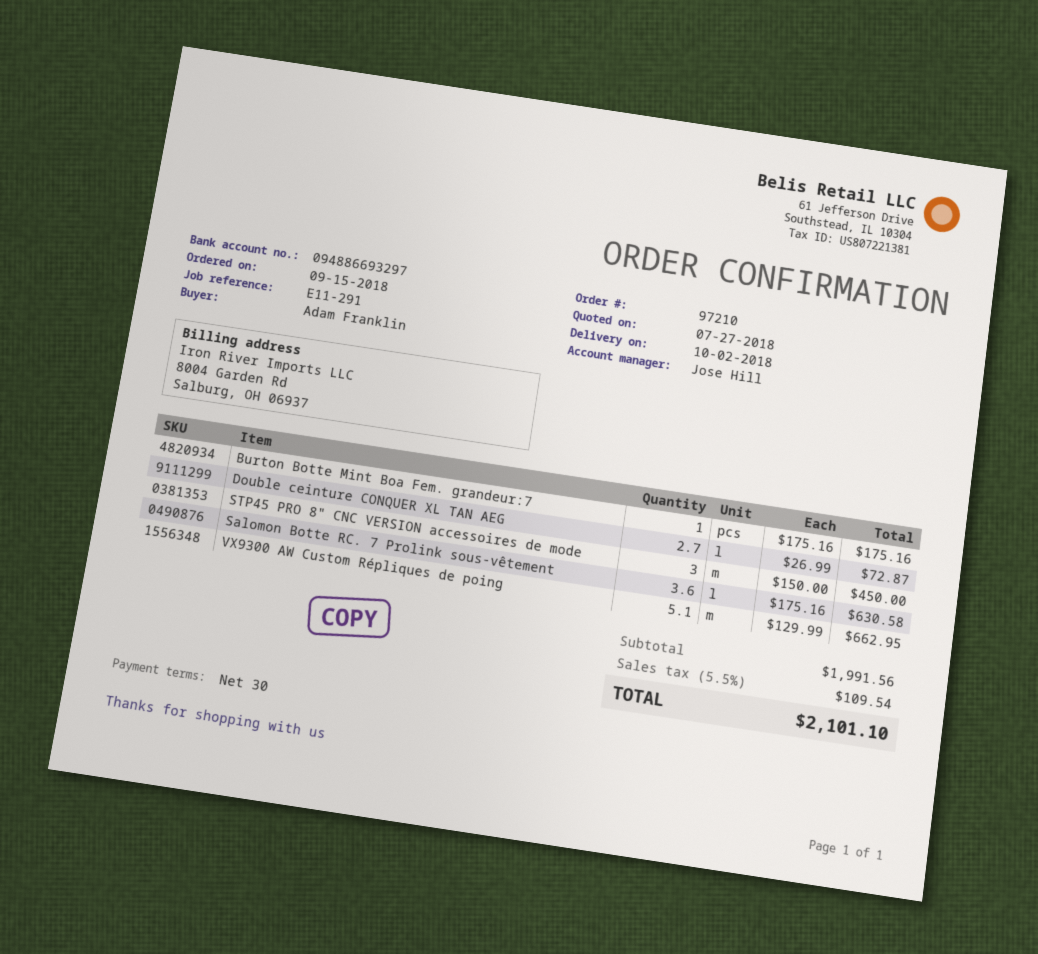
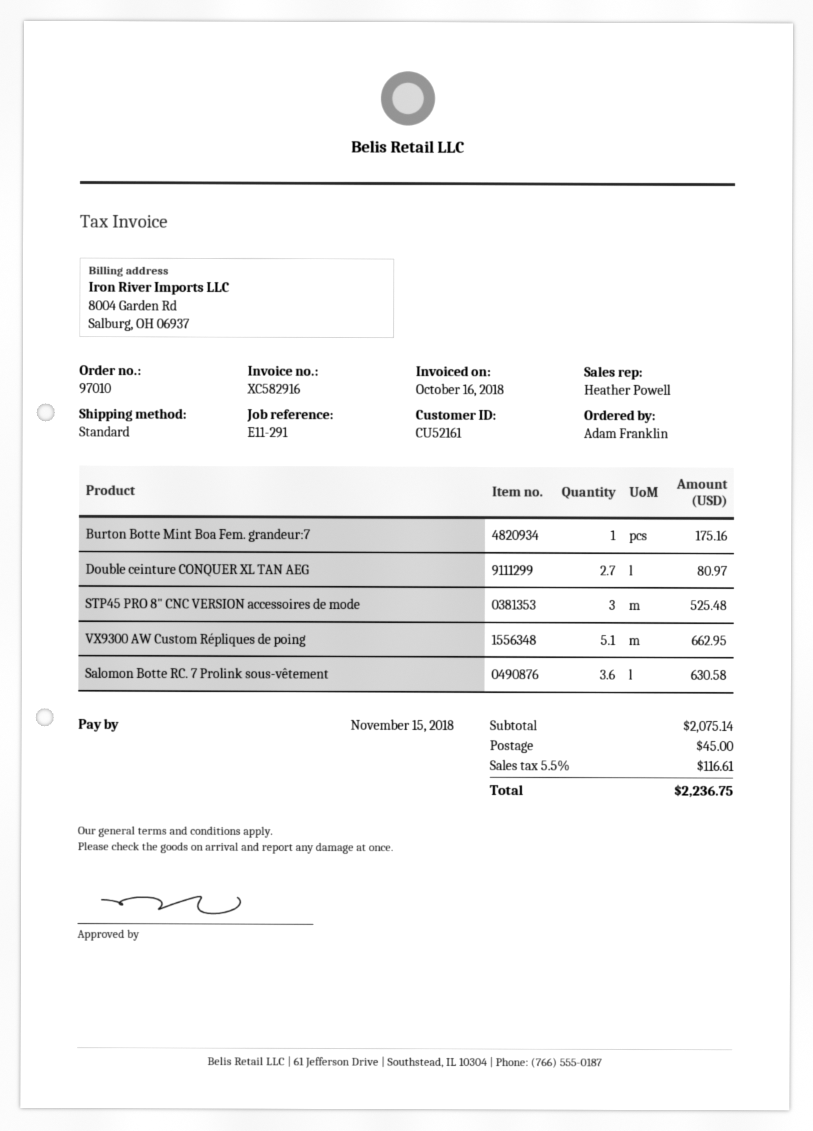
order number: 97210 -> 97010
sales rep: Jose Hill -> Heather Powell
Double ceinture CONQUER XL TAN AEG: 2.7 for 72.87 -> 2.7 for 80.97
STP45 PRO 8" CNC VERSION accessoires de mode: 3 for 450.00 -> 3 for 525.48
subtotal: 1991.56 -> 2075.14
shipping: none -> 45.00
tax: 5.5% = 109.54 -> 5.5% = 116.61
total: 2101.10 -> 2236.75

